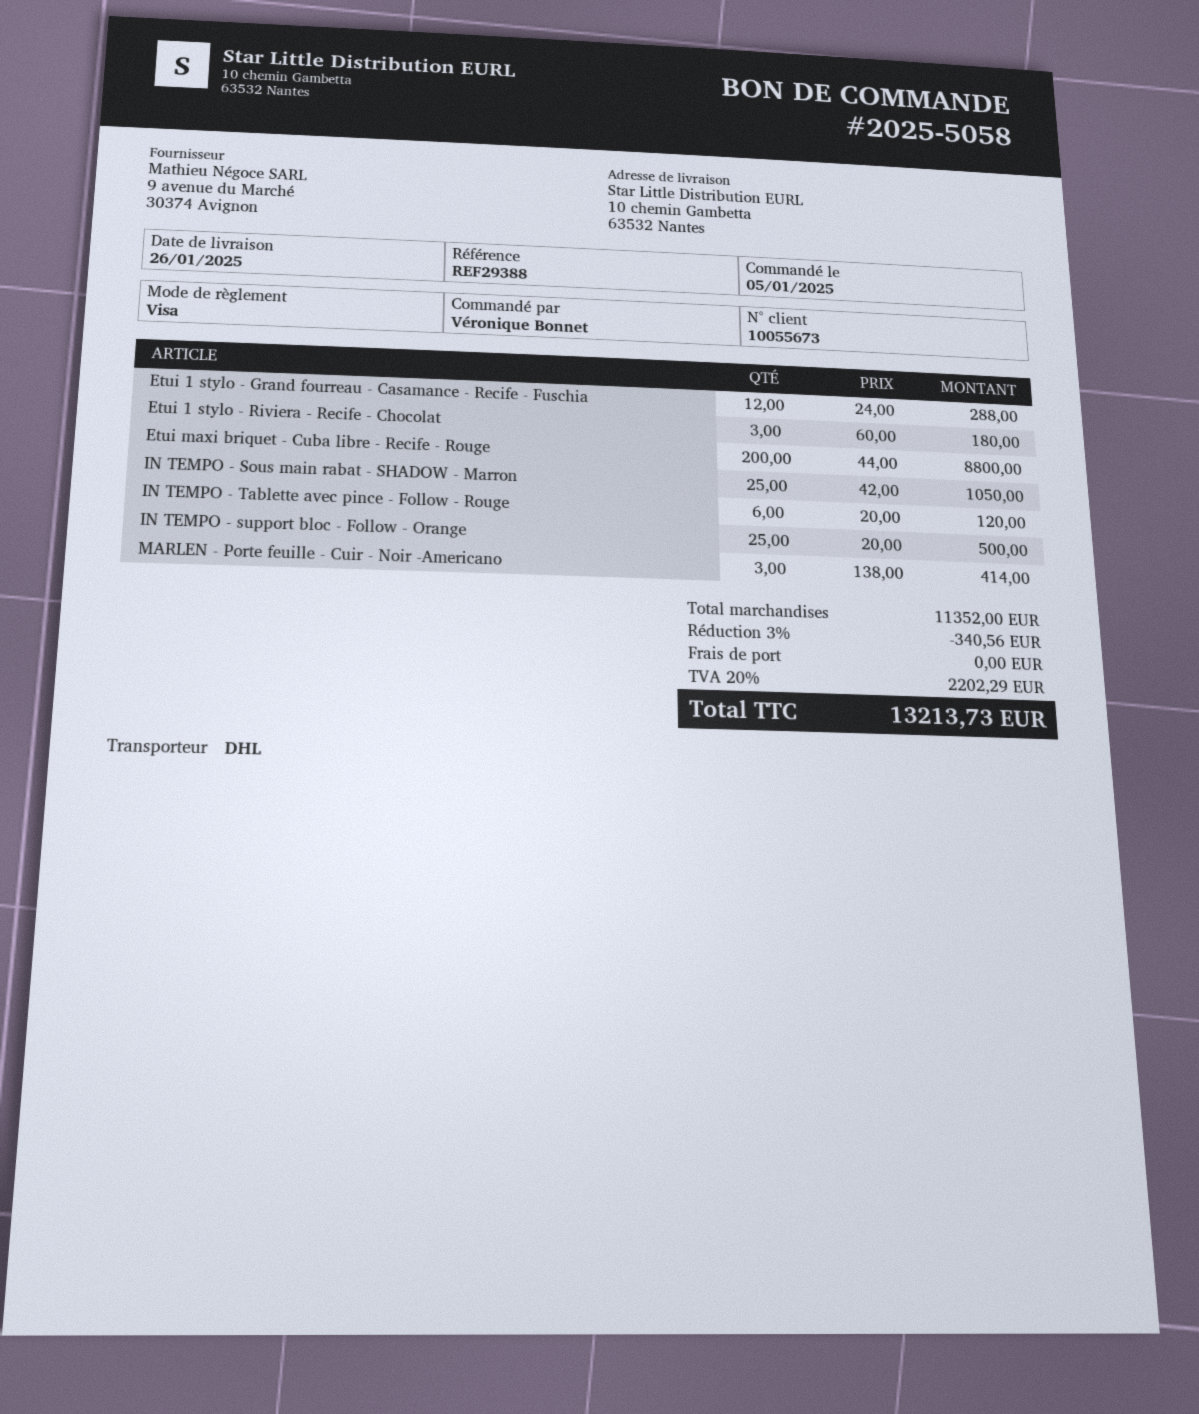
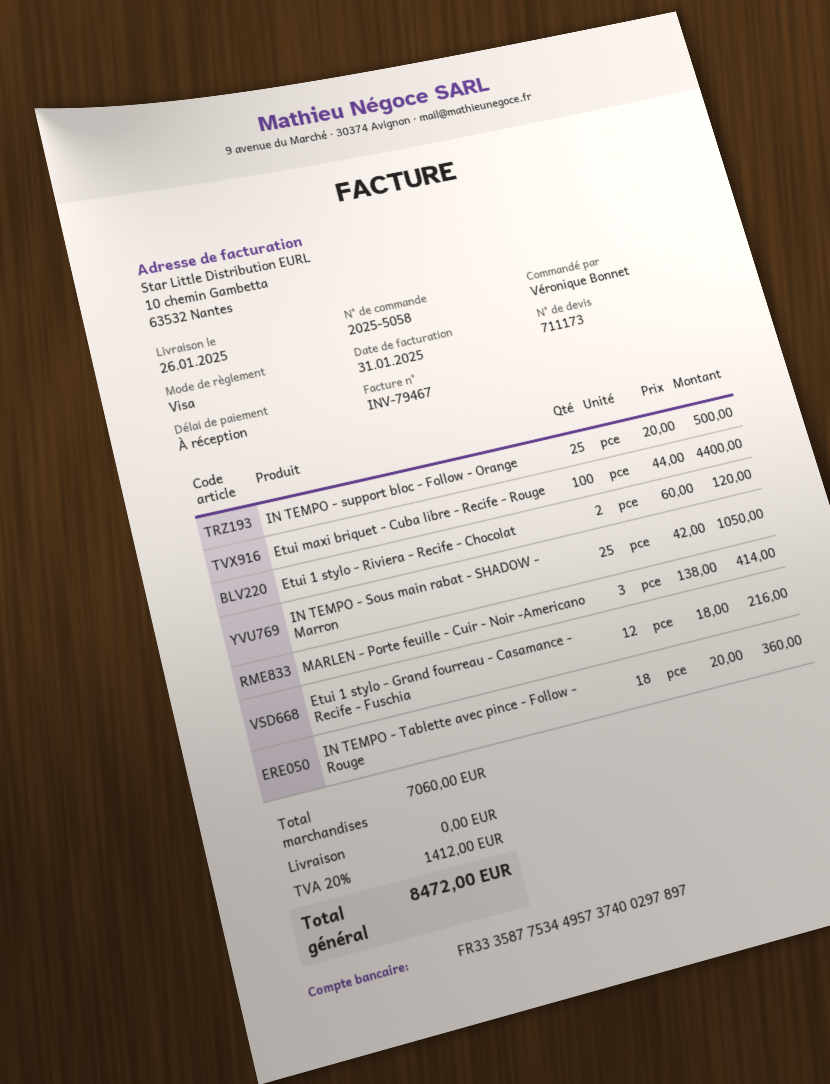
Etui 1 stylo - Grand fourreau - Casamance - Recife - Fuschia: 12 x 24.00 = 288.00 -> 12 x 18.00 = 216.00
Etui 1 stylo - Riviera - Recife - Chocolat: 3 x 60.00 = 180.00 -> 2 x 60.00 = 120.00
Etui maxi briquet - Cuba libre - Recife - Rouge: 200 x 44.00 = 8800.00 -> 100 x 44.00 = 4400.00
IN TEMPO - Tablette avec pince - Follow - Rouge: 6 x 20.00 = 120.00 -> 18 x 20.00 = 360.00
subtotal: 11352.00 -> 7060.00
discount: 3% = 340.56 -> none
tax: 20% = 2202.29 -> 20% = 1412.00
total: 13213.73 -> 8472.00

